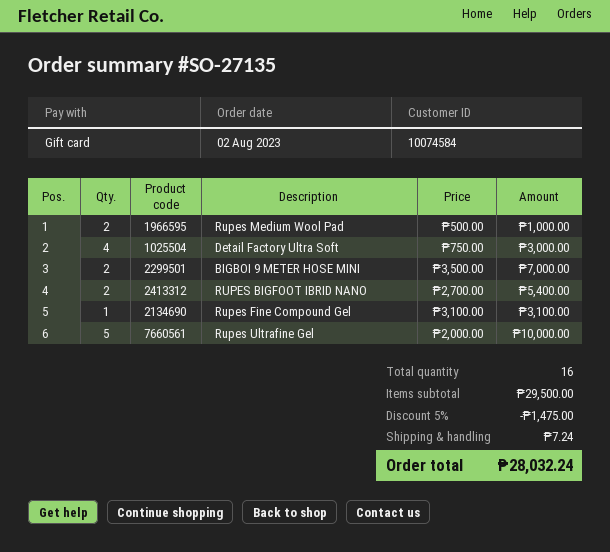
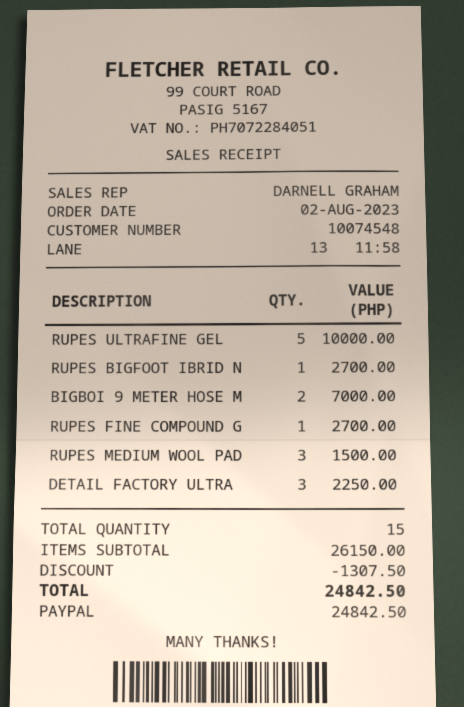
customer number: 10074584 -> 10074548
payment method: gift card -> PayPal
Rupes Medium Wool Pad: 2 for 1000.00 -> 3 for 1500.00
Detail Factory Ultra Soft: 4 for 3000.00 -> 3 for 2250.00
RUPES BIGFOOT IBRID NANO: 2 for 5400.00 -> 1 for 2700.00
Rupes Fine Compound Gel: 1 for 3100.00 -> 1 for 2700.00
total quantity: 16 -> 15
subtotal: 29500.00 -> 26150.00
discount: 1475.00 -> 1307.50
shipping: 7.24 -> none
total: 28032.24 -> 24842.50

